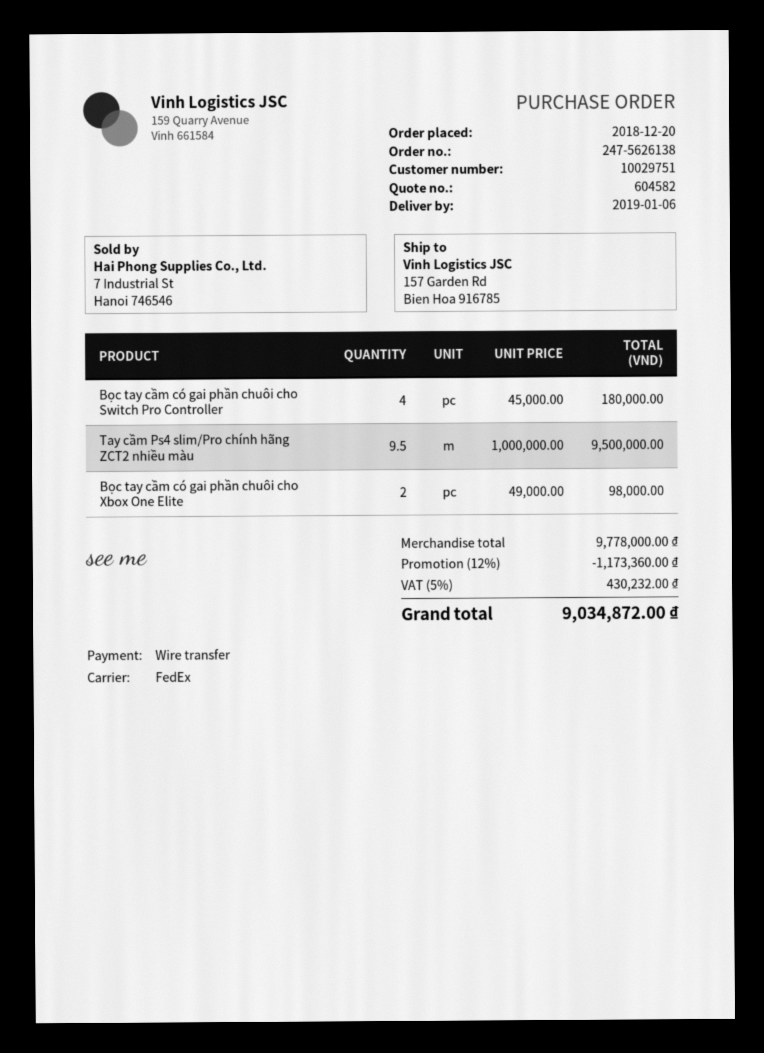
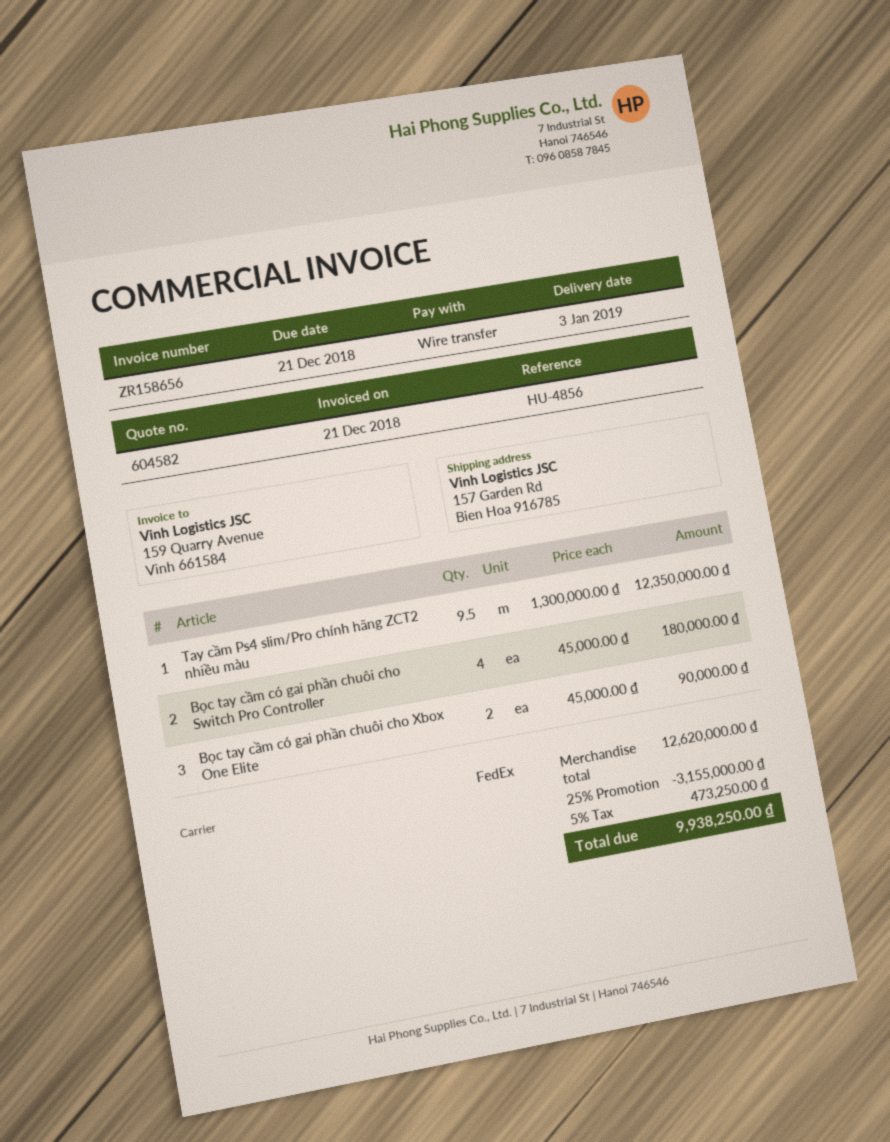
delivery date: 2019-01-06 -> 2019-01-03
Tay cầm Ps4 slim/Pro chính hãng ZCT2 nhiều màu: 9.5 x 1000000.00 = 9500000.00 -> 9.5 x 1300000.00 = 12350000.00
Bọc tay cầm có gai phần chuôi cho Xbox One Elite: 2 x 49000.00 = 98000.00 -> 2 x 45000.00 = 90000.00
subtotal: 9778000.00 -> 12620000.00
discount: 12% = 1173360.00 -> 25% = 3155000.00
tax: 5% = 430232.00 -> 5% = 473250.00
total: 9034872.00 -> 9938250.00

